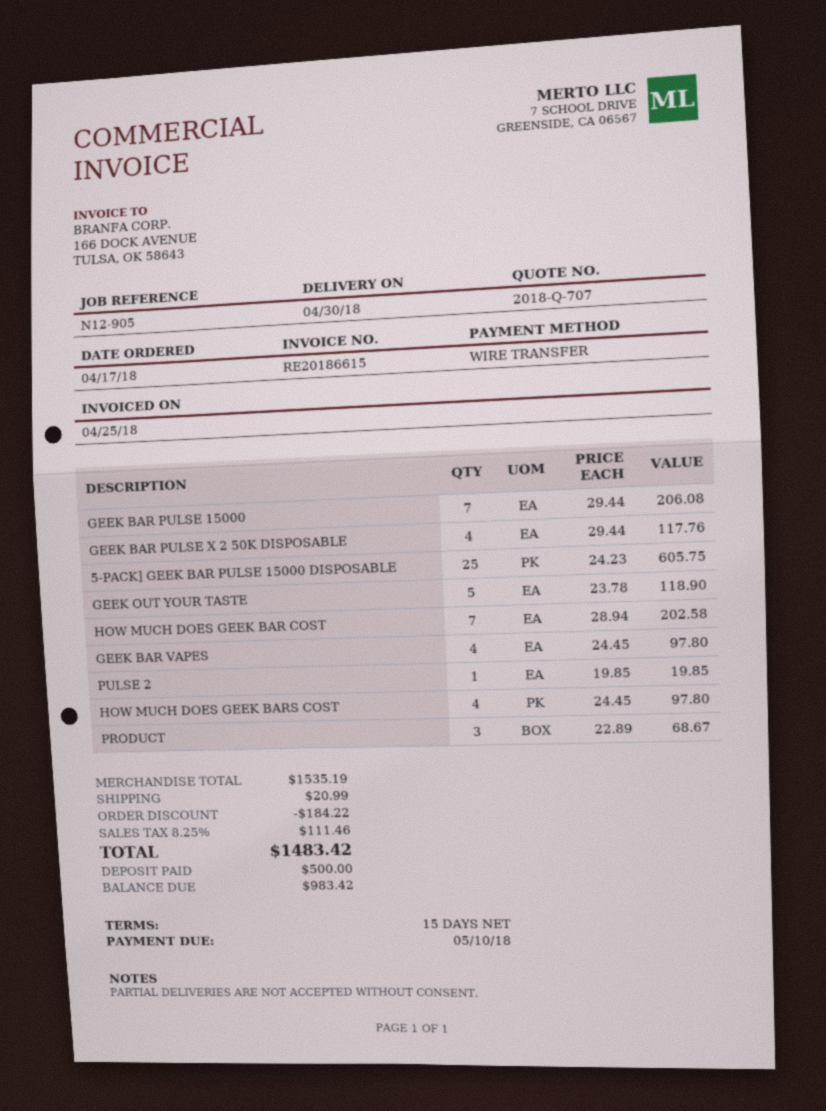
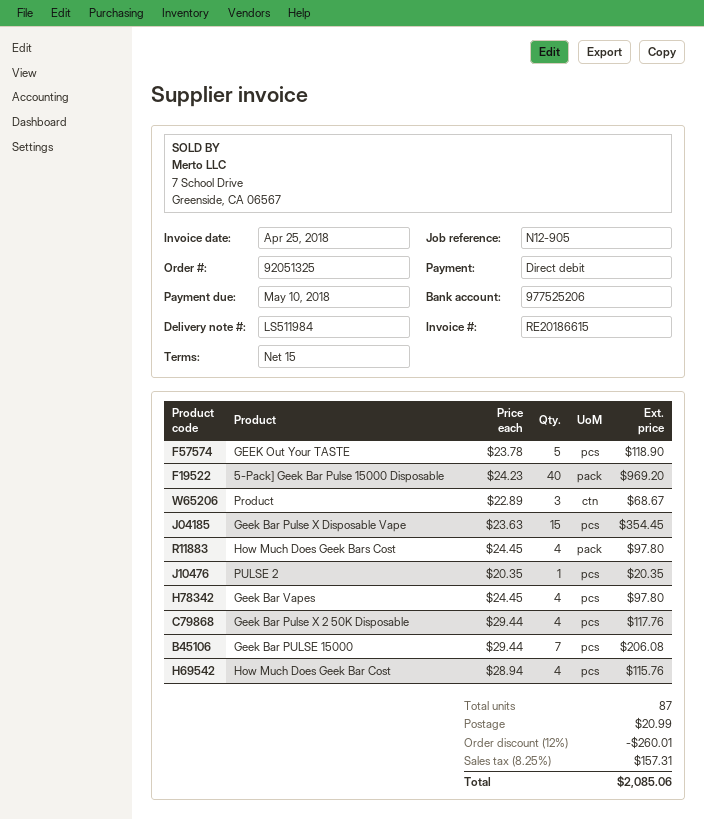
payment method: bank transfer -> direct debit
5-PACK] GEEK BAR PULSE 15000 DISPOSABLE: 25 x 24.23 = 605.75 -> 40 x 24.23 = 969.20
HOW MUCH DOES GEEK BAR COST: 7 x 28.94 = 202.58 -> 4 x 28.94 = 115.76
PULSE 2: 1 x 19.85 = 19.85 -> 1 x 20.35 = 20.35
Geek Bar Pulse X Disposable Vape: none -> 15 x 23.63 = 354.45
discount: 184.22 -> 260.01
tax: 8.25% = 111.46 -> 8.25% = 157.31
total: 1483.42 -> 2085.06

